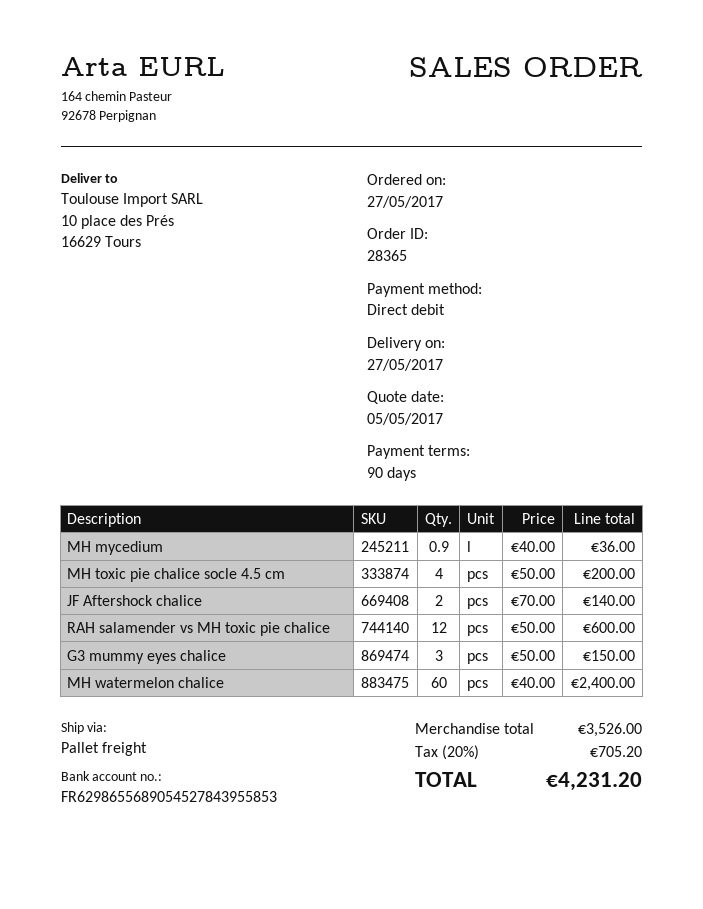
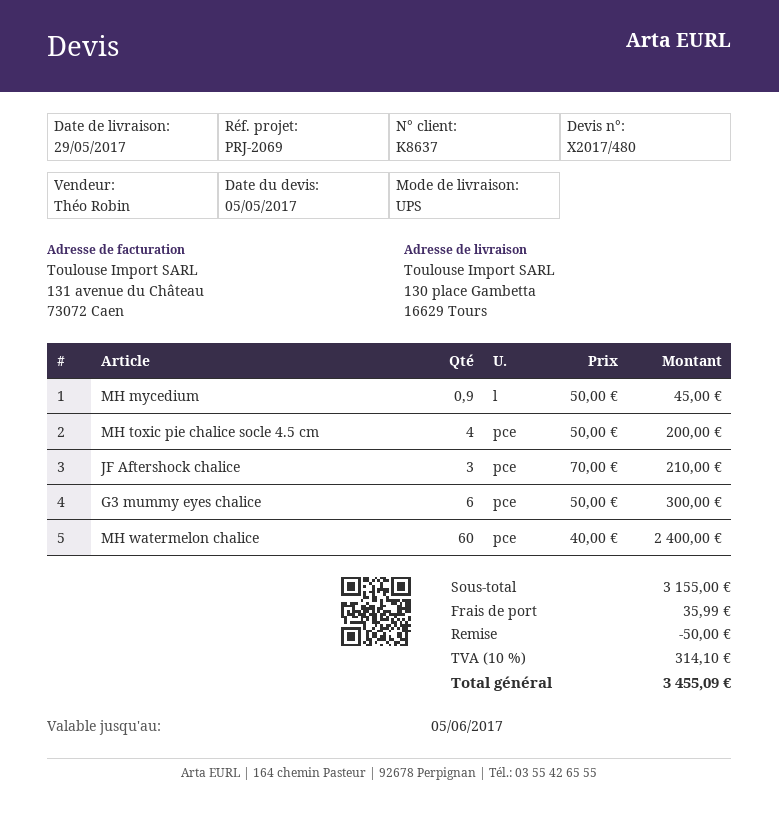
delivery date: 2017-05-27 -> 2017-05-29
shipping method: pallet freight -> UPS
ship to: 10 place des Prés, 16629 Tours -> 130 place Gambetta, 16629 Tours
MH mycedium: 0.9 x 40.00 = 36.00 -> 0.9 x 50.00 = 45.00
JF Aftershock chalice: 2 x 70.00 = 140.00 -> 3 x 70.00 = 210.00
RAH salamender vs MH toxic pie chalice: 12 x 50.00 = 600.00 -> none
G3 mummy eyes chalice: 3 x 50.00 = 150.00 -> 6 x 50.00 = 300.00
subtotal: 3526.00 -> 3155.00
discount: none -> 50.00
shipping: none -> 35.99
tax: 20% = 705.20 -> 10% = 314.10
total: 4231.20 -> 3455.09

